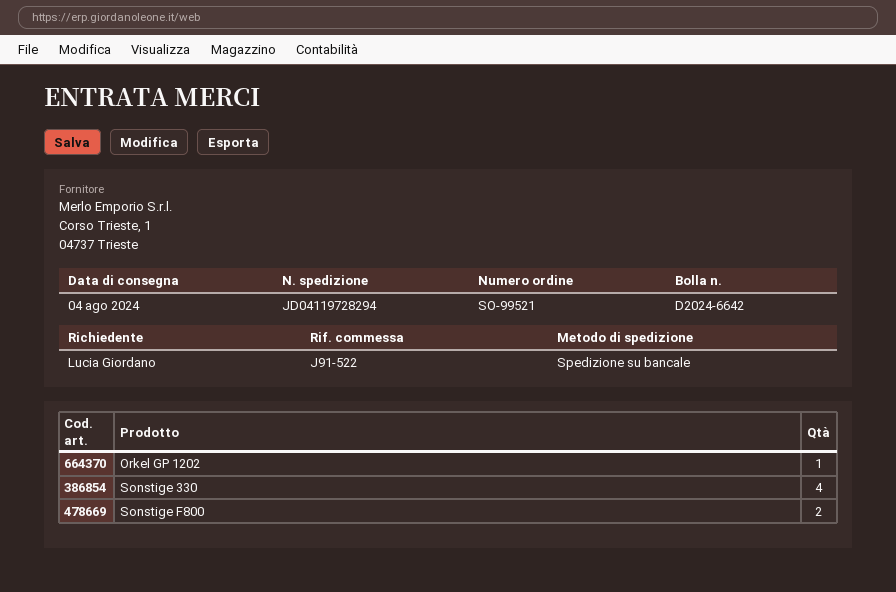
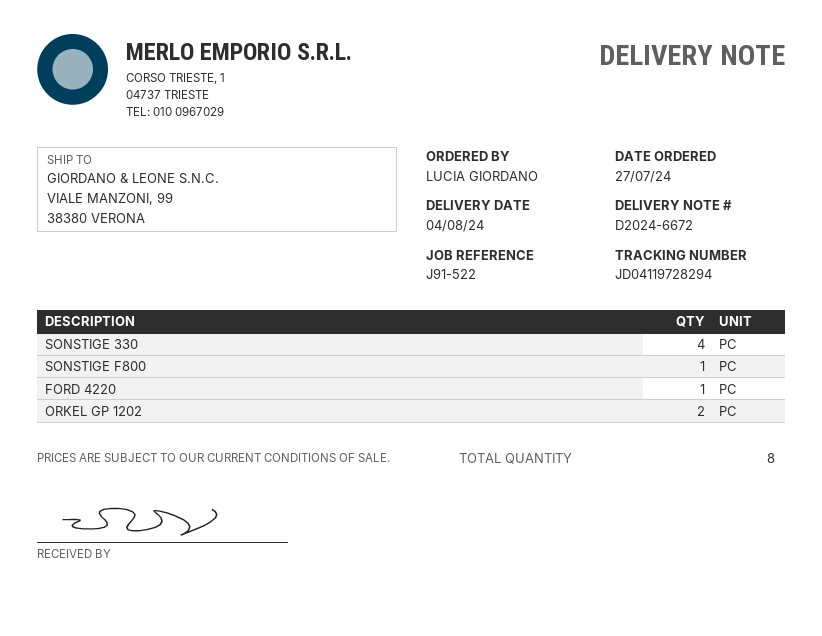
delivery note number: D2024-6642 -> D2024-6672
Orkel GP 1202: 1 -> 2
Sonstige F800: 2 -> 1
FORD 4220: none -> 1

